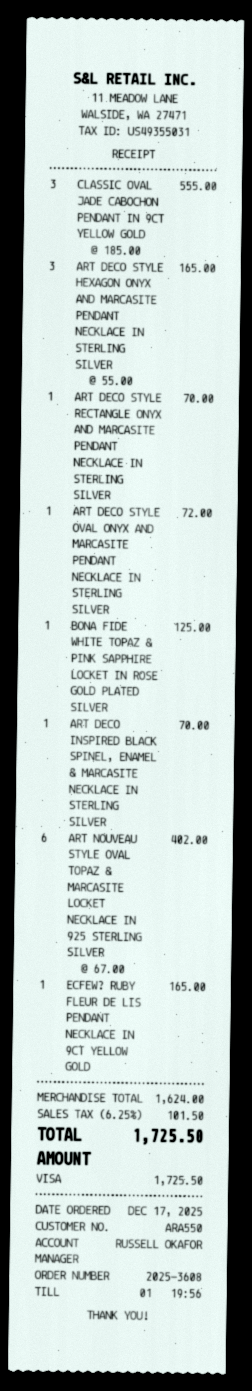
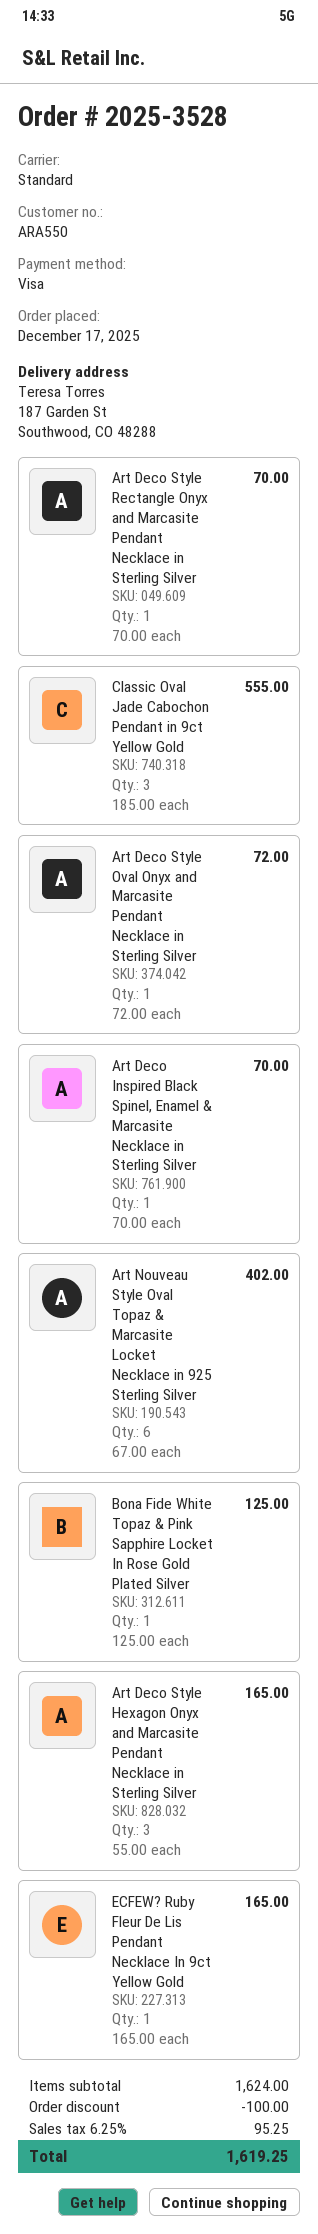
order number: 2025-3608 -> 2025-3528
discount: none -> 100.00
tax: 6.25% = 101.50 -> 6.25% = 95.25
total: 1725.50 -> 1619.25

